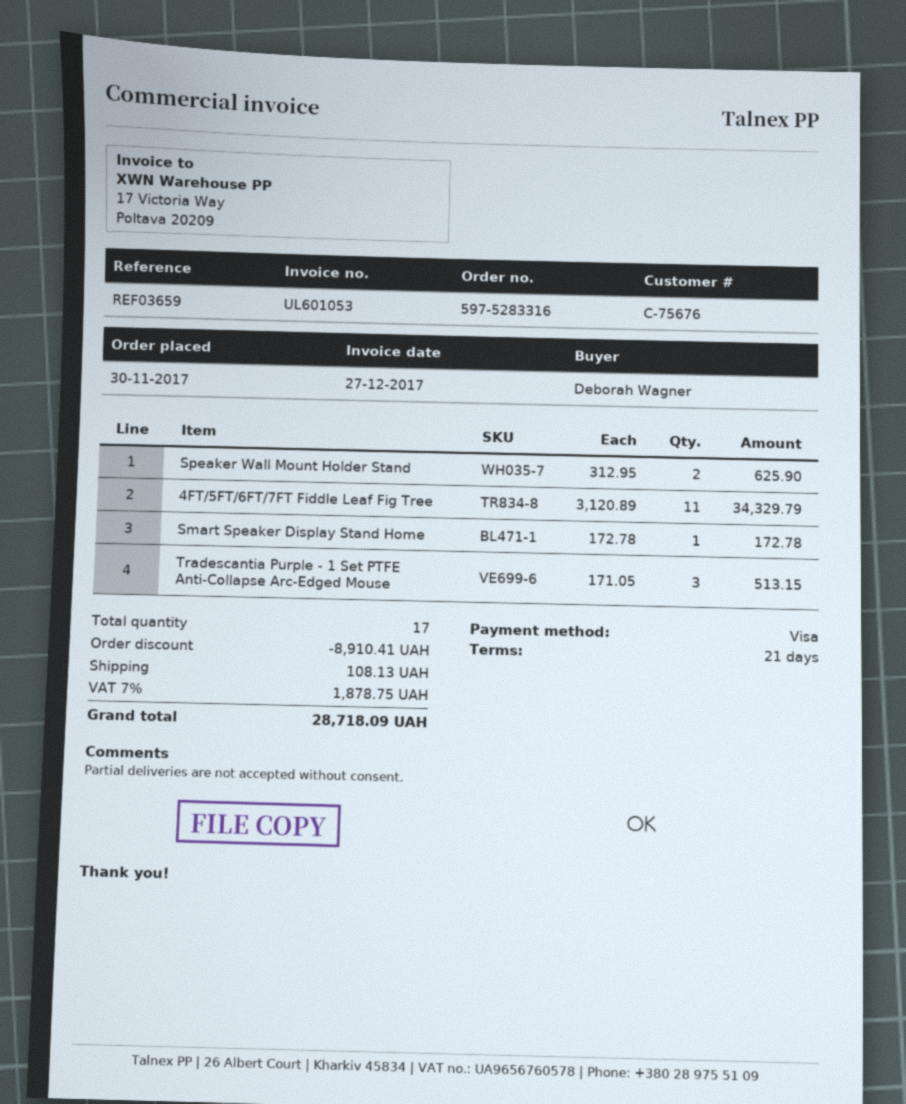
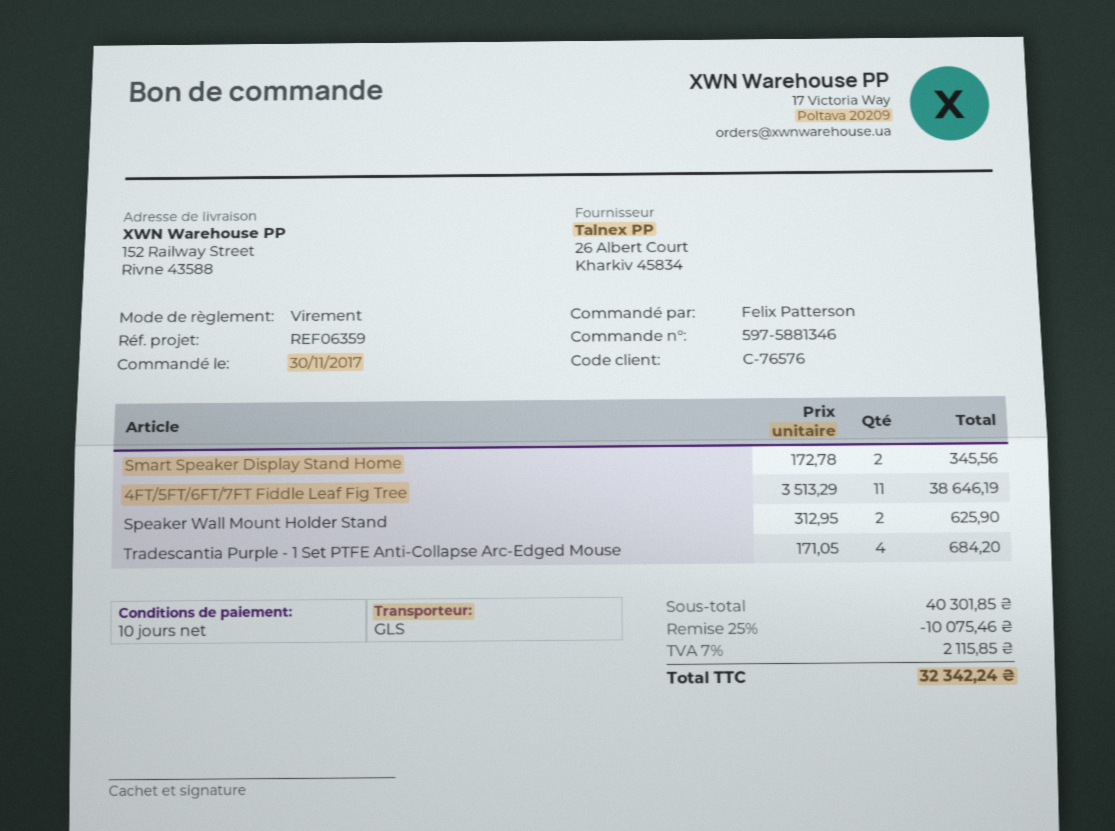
order number: 597-5283316 -> 597-5881346
payment terms: 21 days -> 10 days
customer number: C-75676 -> C-76576
reference: REF03659 -> REF06359
ordered by: Deborah Wagner -> Felix Patterson
payment method: Visa -> bank transfer
4FT/5FT/6FT/7FT Fiddle Leaf Fig Tree: 11 x 3120.89 = 34329.79 -> 11 x 3513.29 = 38646.19
Smart Speaker Display Stand Home: 1 x 172.78 = 172.78 -> 2 x 172.78 = 345.56
Tradescantia Purple - 1 Set PTFE Anti-Collapse Arc-Edged Mouse: 3 x 171.05 = 513.15 -> 4 x 171.05 = 684.20
discount: 8910.41 -> 10075.46
shipping: 108.13 -> none
tax: 7% = 1878.75 -> 7% = 2115.85
total: 28718.09 -> 32342.24

